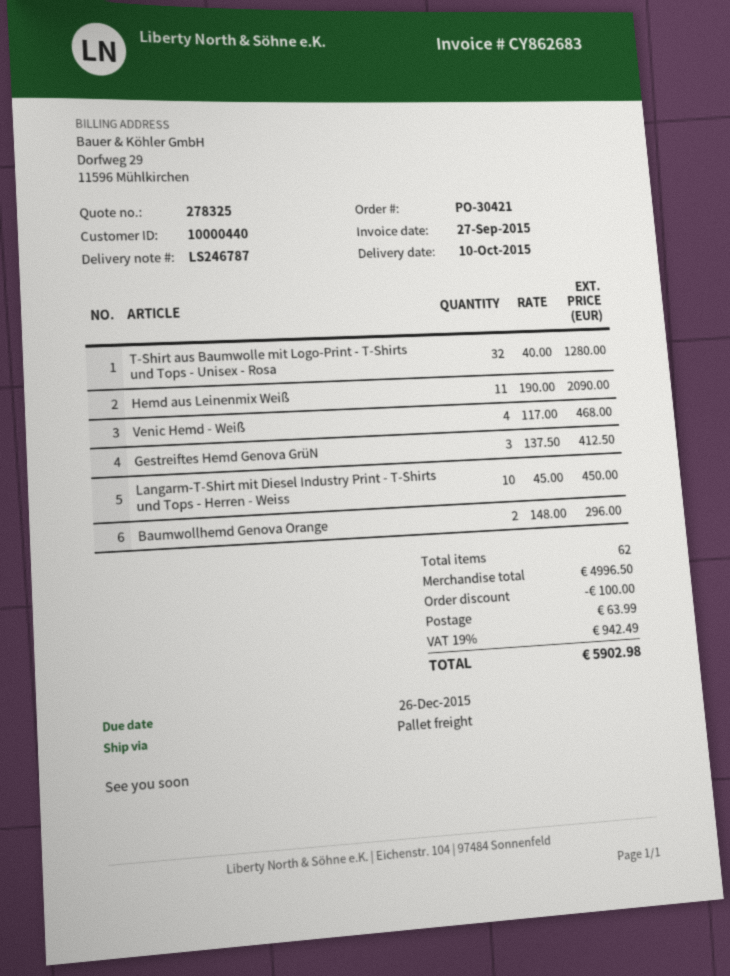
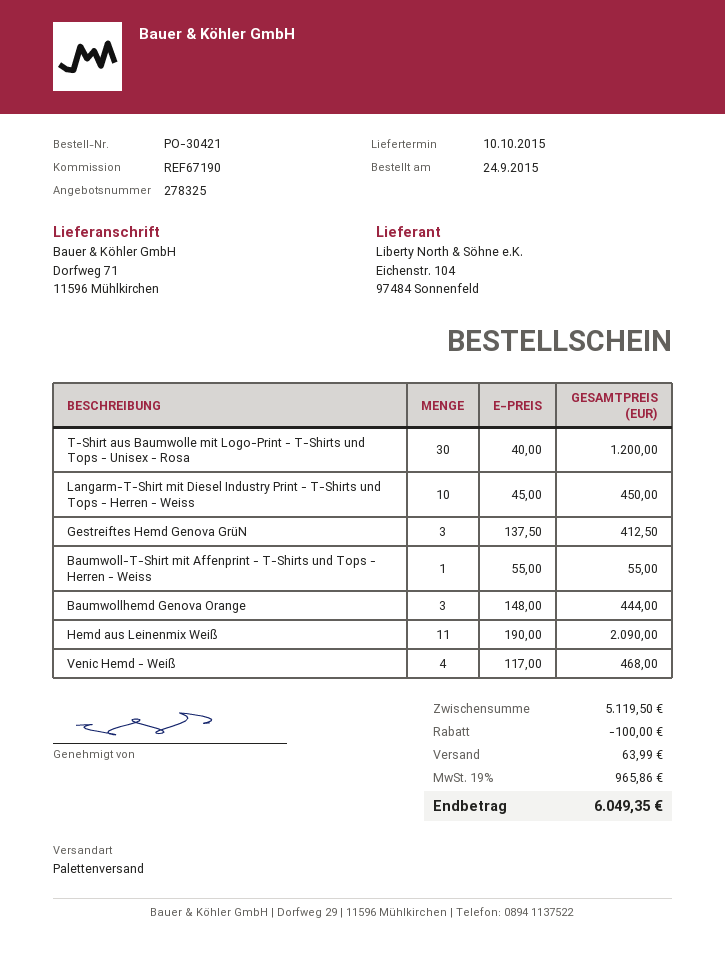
T-Shirt aus Baumwolle mit Logo-Print - T-Shirts und Tops - Unisex - Rosa: 32 x 40.00 = 1280.00 -> 30 x 40.00 = 1200.00
Baumwollhemd Genova Orange: 2 x 148.00 = 296.00 -> 3 x 148.00 = 444.00
Baumwoll-T-Shirt mit Affenprint - T-Shirts und Tops - Herren - Weiss: none -> 1 x 55.00 = 55.00
subtotal: 4996.50 -> 5119.50
tax: 19% = 942.49 -> 19% = 965.86
total: 5902.98 -> 6049.35

